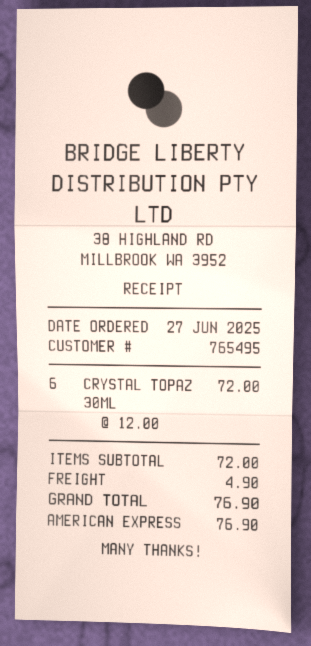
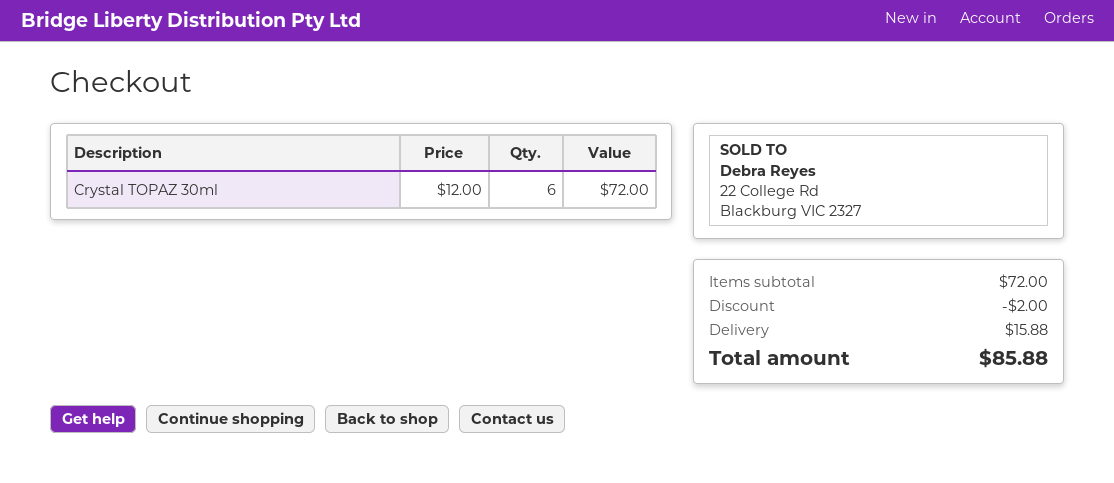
discount: none -> 2.00
shipping: 4.90 -> 15.88
total: 76.90 -> 85.88

